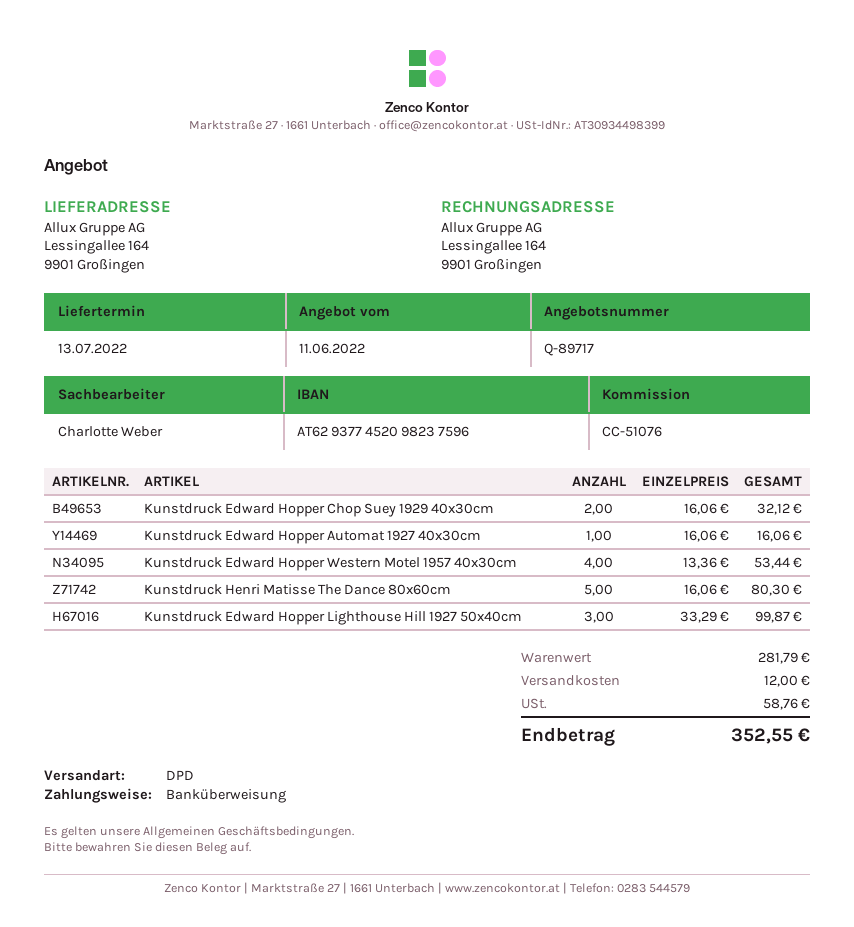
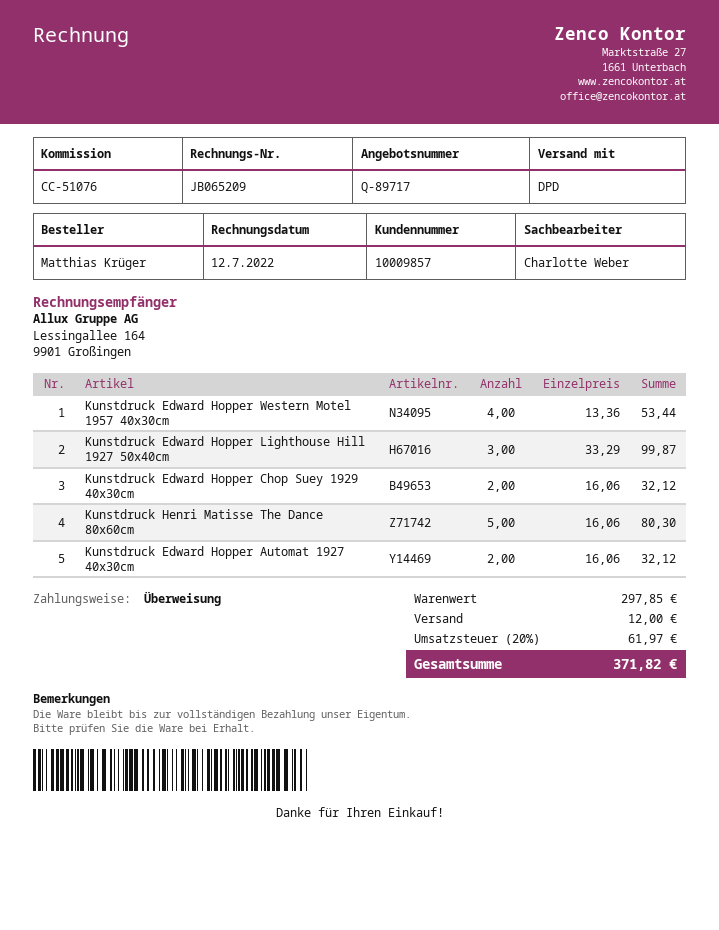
Kunstdruck Edward Hopper Automat 1927 40x30cm: 1 x 16.06 = 16.06 -> 2 x 16.06 = 32.12
subtotal: 281.79 -> 297.85
tax: 58.76 -> 61.97
total: 352.55 -> 371.82

